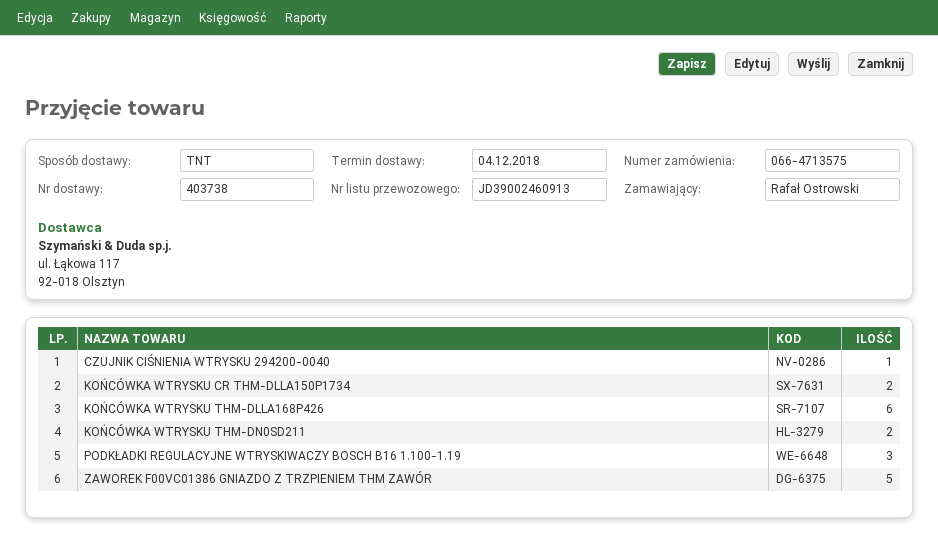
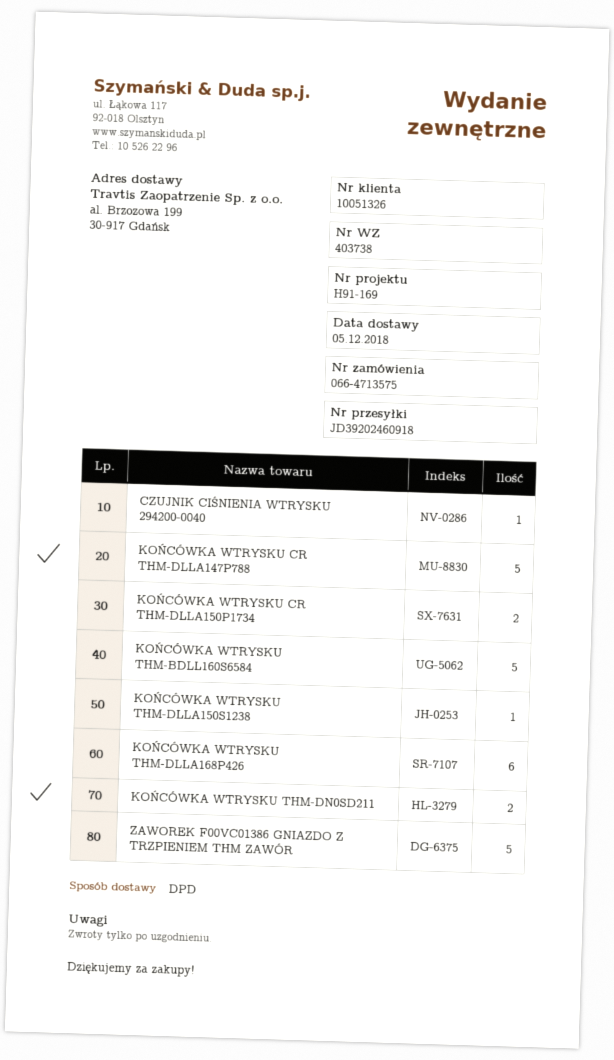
delivery date: 2018-12-04 -> 2018-12-05
shipping method: TNT -> DPD
tracking number: JD39002460913 -> JD39202460918
PODKŁADKI REGULACYJNE WTRYSKIWACZY BOSCH B16 1.100-1.19: 3 -> none
KOŃCÓWKA WTRYSKU CR THM-DLLA147P788: none -> 5
KOŃCÓWKA WTRYSKU THM-BDLL160S6584: none -> 5
KOŃCÓWKA WTRYSKU THM-DLLA150S1238: none -> 1

